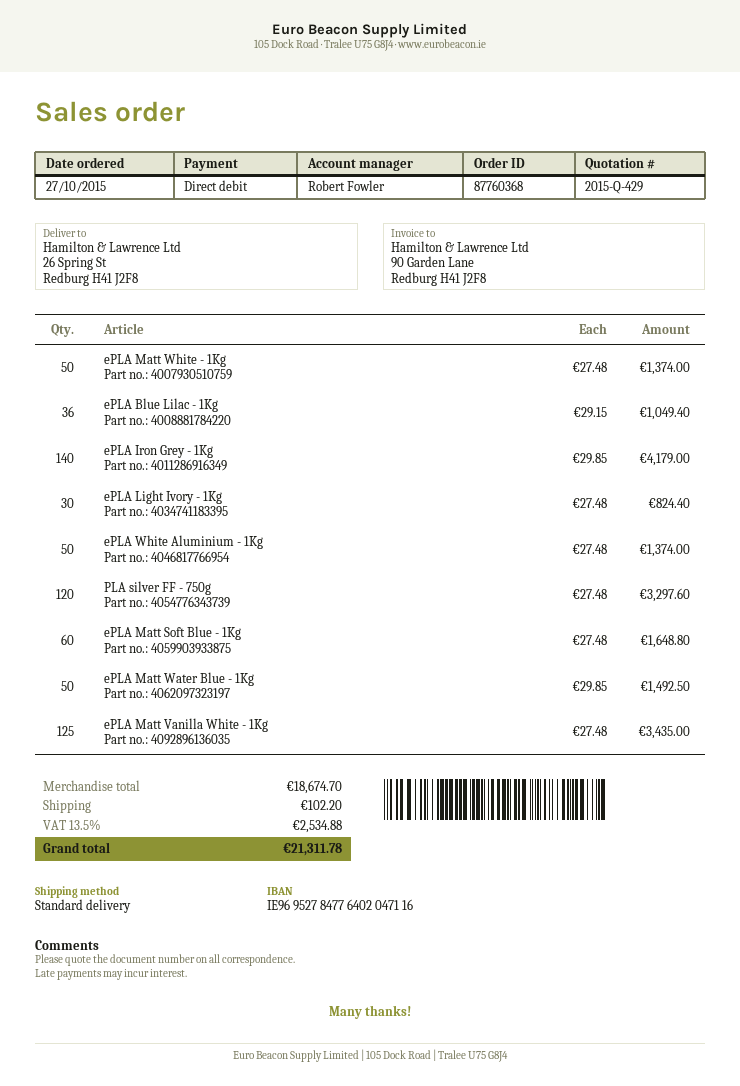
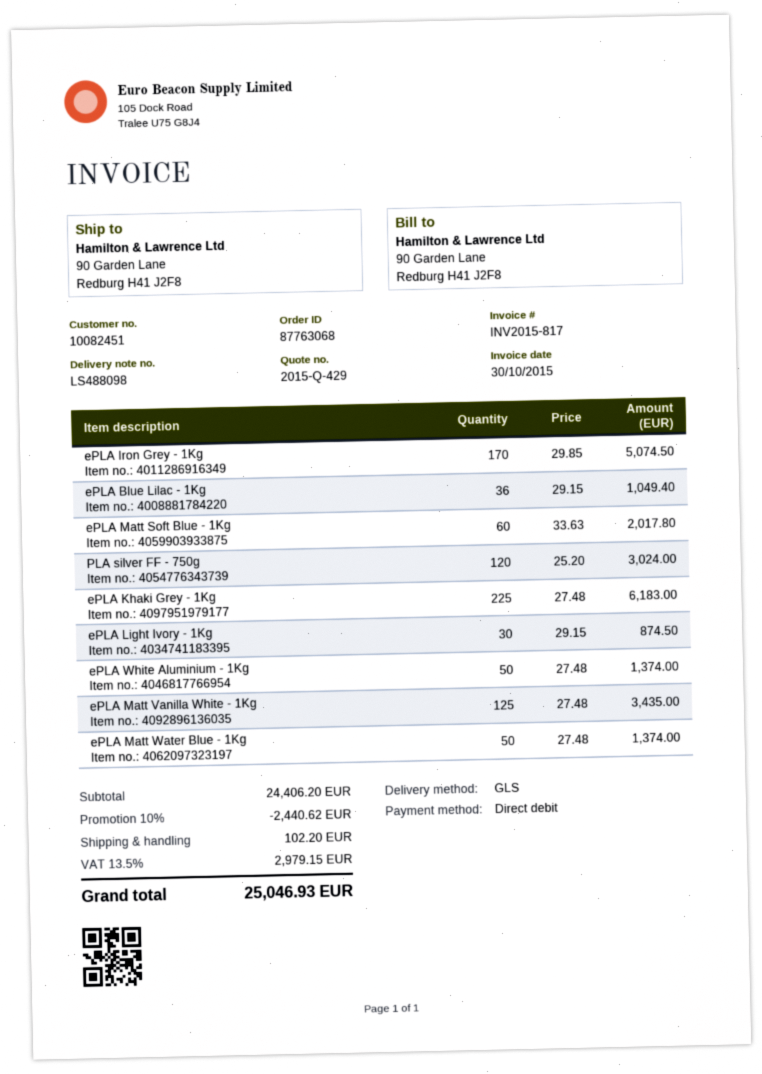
order number: 87760368 -> 87763068
shipping method: standard -> GLS
ship to: 26 Spring St, Redburg H41 J2F8 -> 90 Garden Lane, Redburg H41 J2F8
ePLA Matt White - 1Kg: 50 x 27.48 = 1374.00 -> none
ePLA Iron Grey - 1Kg: 140 x 29.85 = 4179.00 -> 170 x 29.85 = 5074.50
ePLA Light Ivory - 1Kg: 30 x 27.48 = 824.40 -> 30 x 29.15 = 874.50
PLA silver FF - 750g: 120 x 27.48 = 3297.60 -> 120 x 25.20 = 3024.00
ePLA Matt Soft Blue - 1Kg: 60 x 27.48 = 1648.80 -> 60 x 33.63 = 2017.80
ePLA Matt Water Blue - 1Kg: 50 x 29.85 = 1492.50 -> 50 x 27.48 = 1374.00
ePLA Khaki Grey - 1Kg: none -> 225 x 27.48 = 6183.00
subtotal: 18674.70 -> 24406.20
discount: none -> 10% = 2440.62
tax: 13.5% = 2534.88 -> 13.5% = 2979.15
total: 21311.78 -> 25046.93

